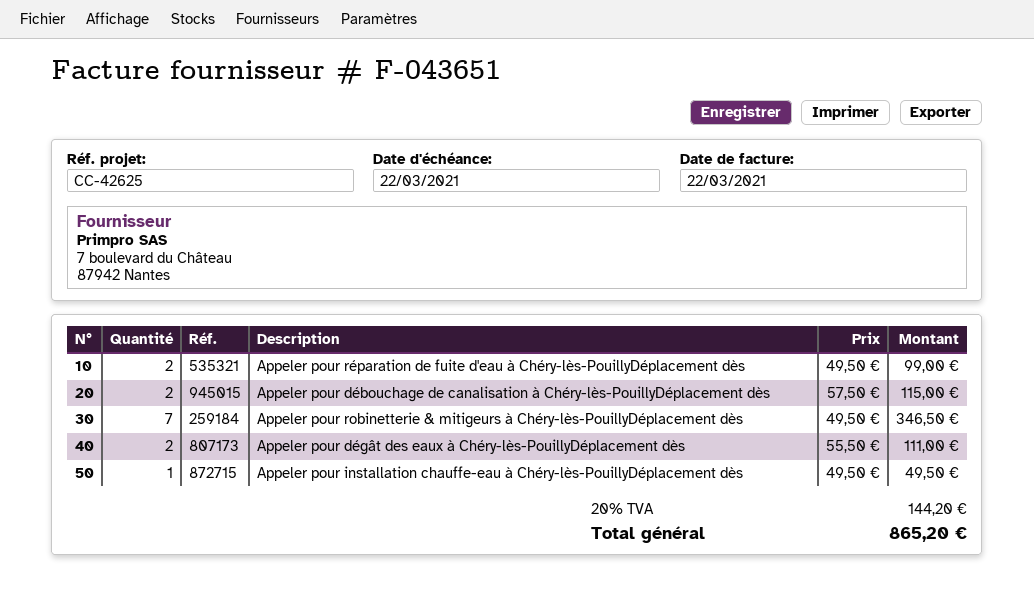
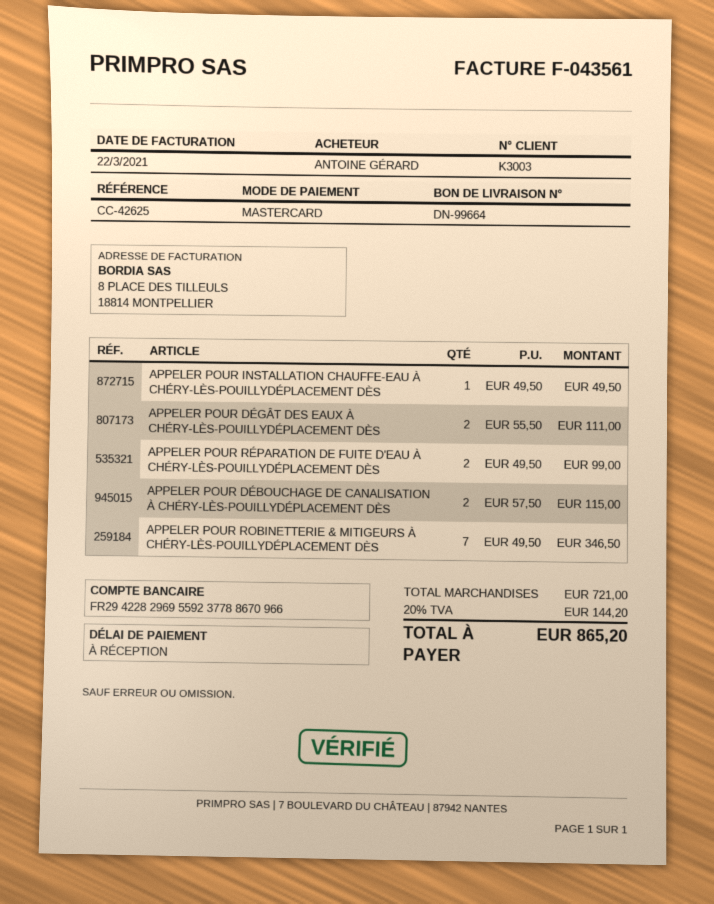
invoice number: F-043651 -> F-043561

